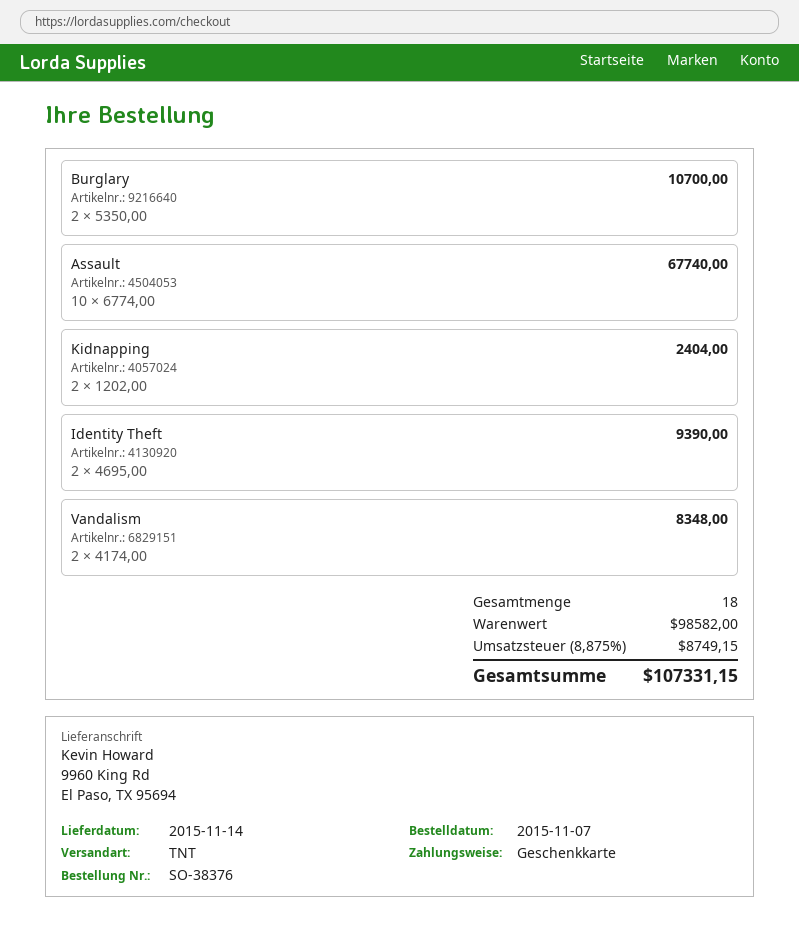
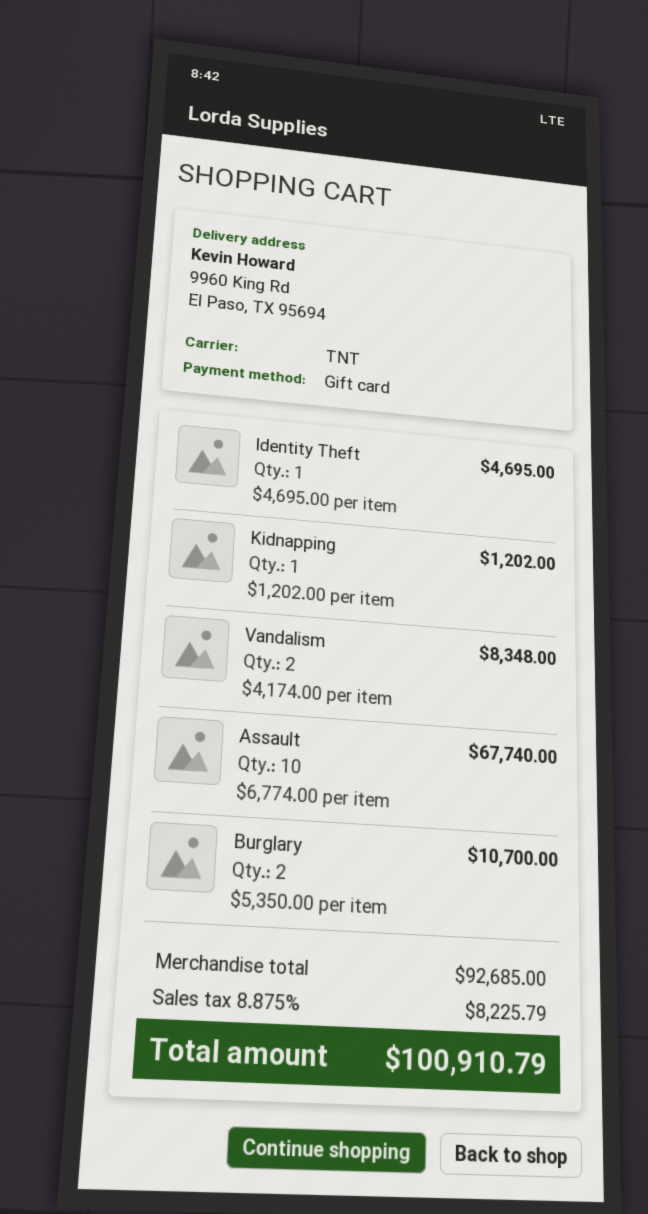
Kidnapping: 2 x 1202.00 = 2404.00 -> 1 x 1202.00 = 1202.00
Identity Theft: 2 x 4695.00 = 9390.00 -> 1 x 4695.00 = 4695.00
subtotal: 98582.00 -> 92685.00
tax: 8.875% = 8749.15 -> 8.875% = 8225.79
total: 107331.15 -> 100910.79

